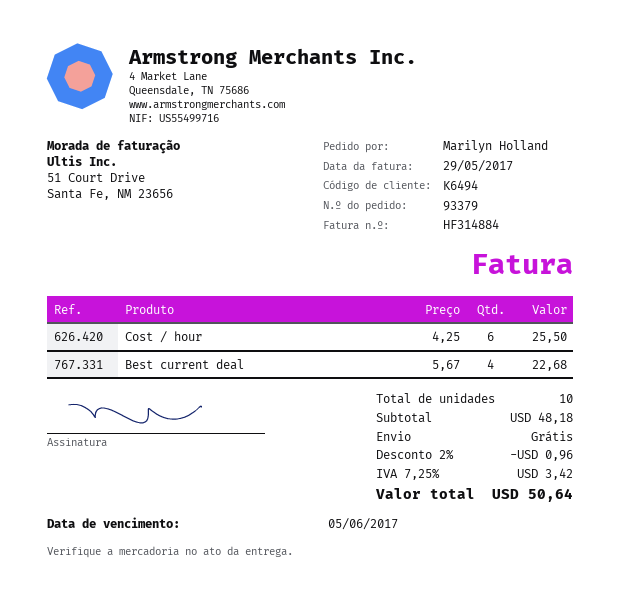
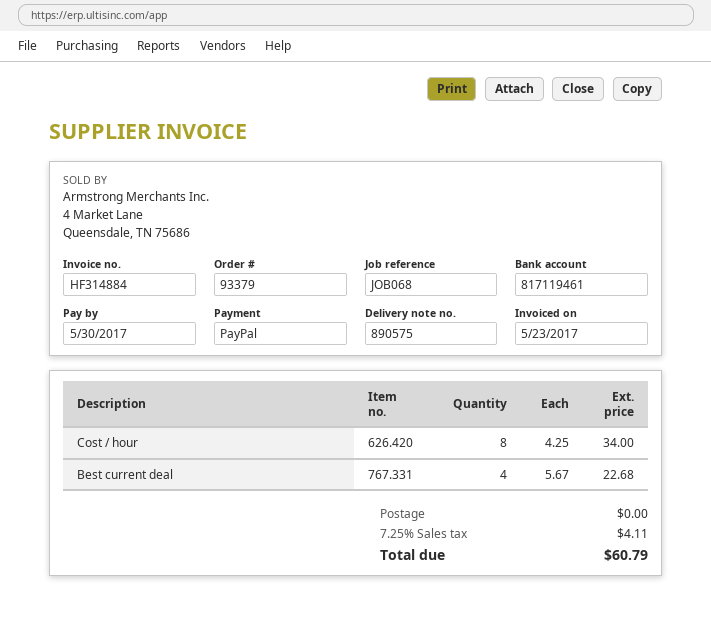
invoice date: 2017-05-29 -> 2017-05-23
due date: 2017-06-05 -> 2017-05-30
Cost / hour: 6 x 4.25 = 25.50 -> 8 x 4.25 = 34.00
discount: 2% = 0.96 -> none
tax: 7.25% = 3.42 -> 7.25% = 4.11
total: 50.64 -> 60.79

